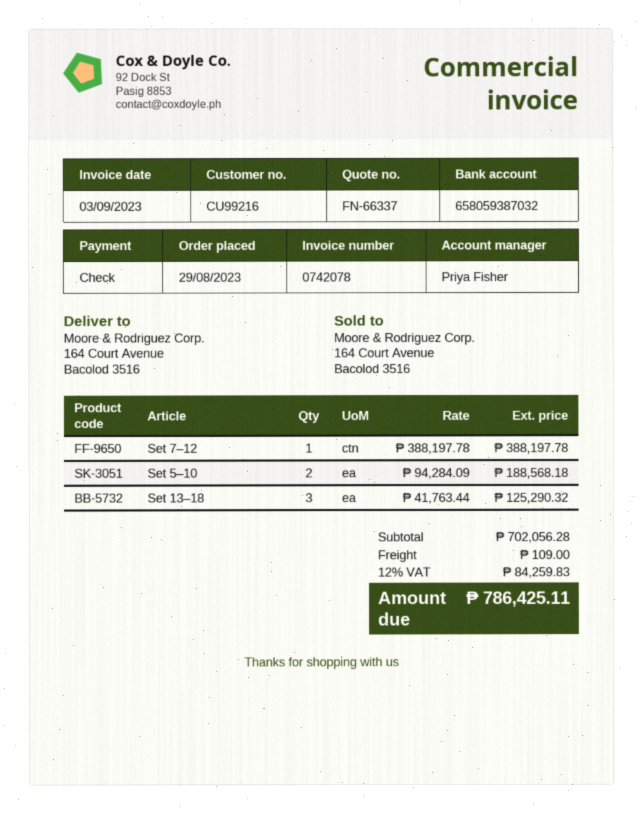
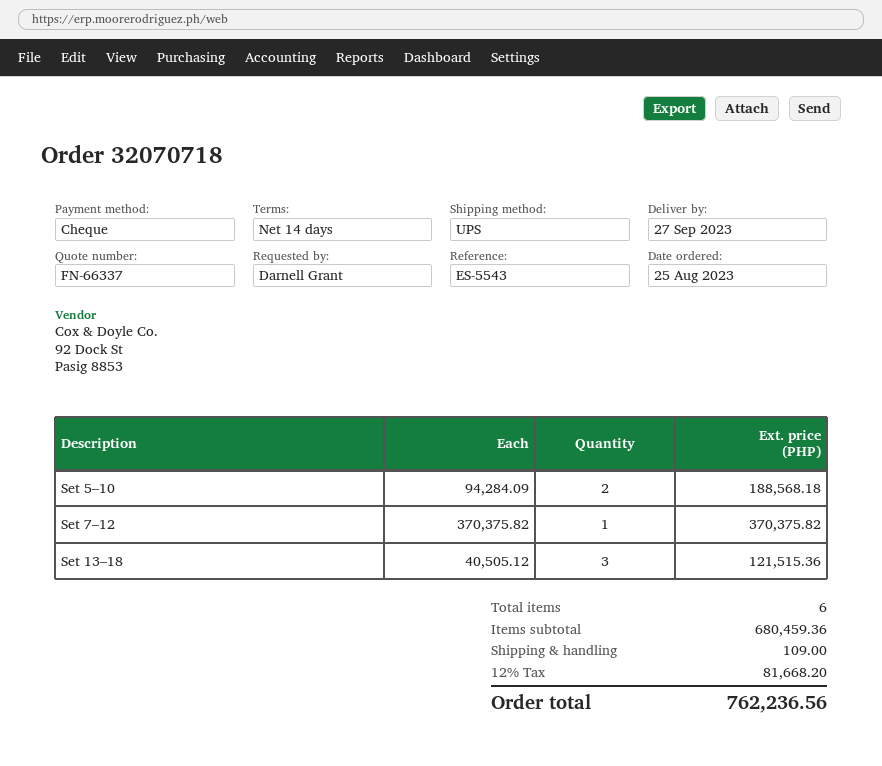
order date: 2023-08-29 -> 2023-08-25
Set 7–12: 1 x 388197.78 = 388197.78 -> 1 x 370375.82 = 370375.82
Set 13–18: 3 x 41763.44 = 125290.32 -> 3 x 40505.12 = 121515.36
subtotal: 702056.28 -> 680459.36
tax: 12% = 84259.83 -> 12% = 81668.20
total: 786425.11 -> 762236.56

